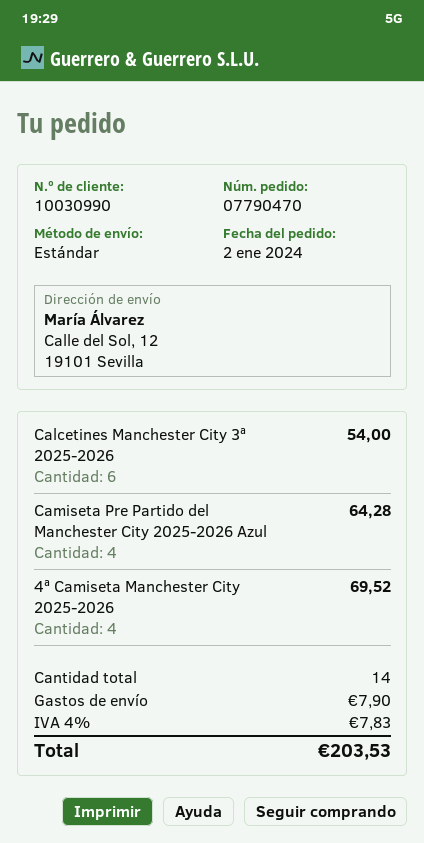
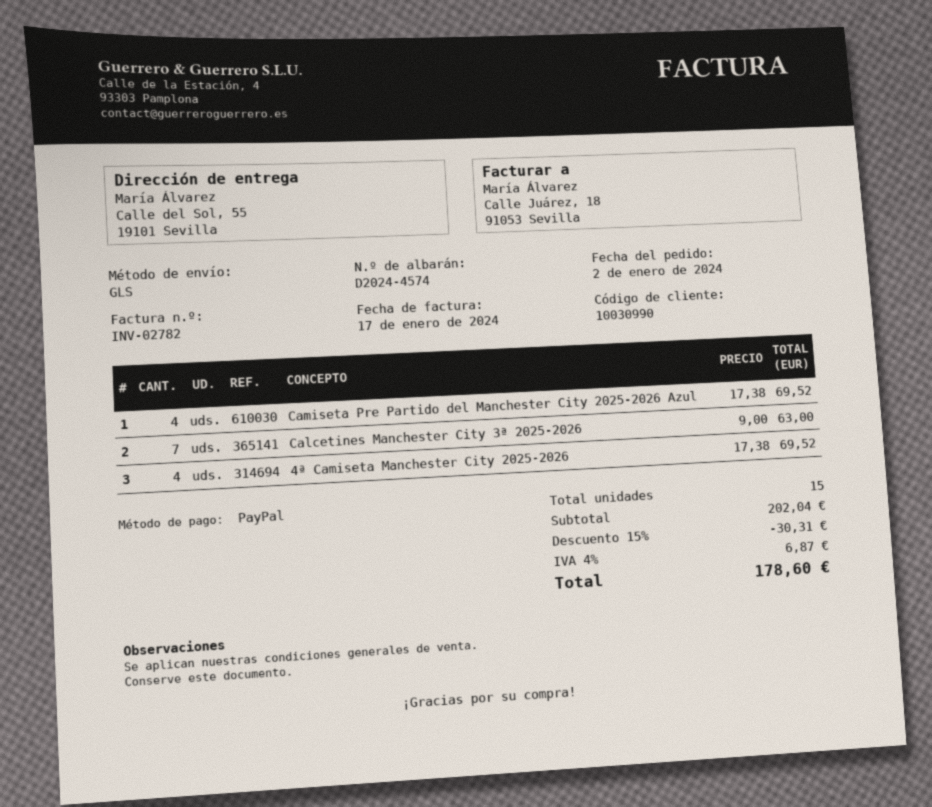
shipping method: standard -> GLS
ship to: Calle del Sol, 12, 19101 Sevilla -> Calle del Sol, 55, 19101 Sevilla
Calcetines Manchester City 3ª 2025-2026: 6 for 54.00 -> 7 for 63.00
Camiseta Pre Partido del Manchester City 2025-2026 Azul: 4 for 64.28 -> 4 for 69.52
total quantity: 14 -> 15
discount: none -> 15% = 30.31
shipping: 7.90 -> none
tax: 4% = 7.83 -> 4% = 6.87
total: 203.53 -> 178.60

